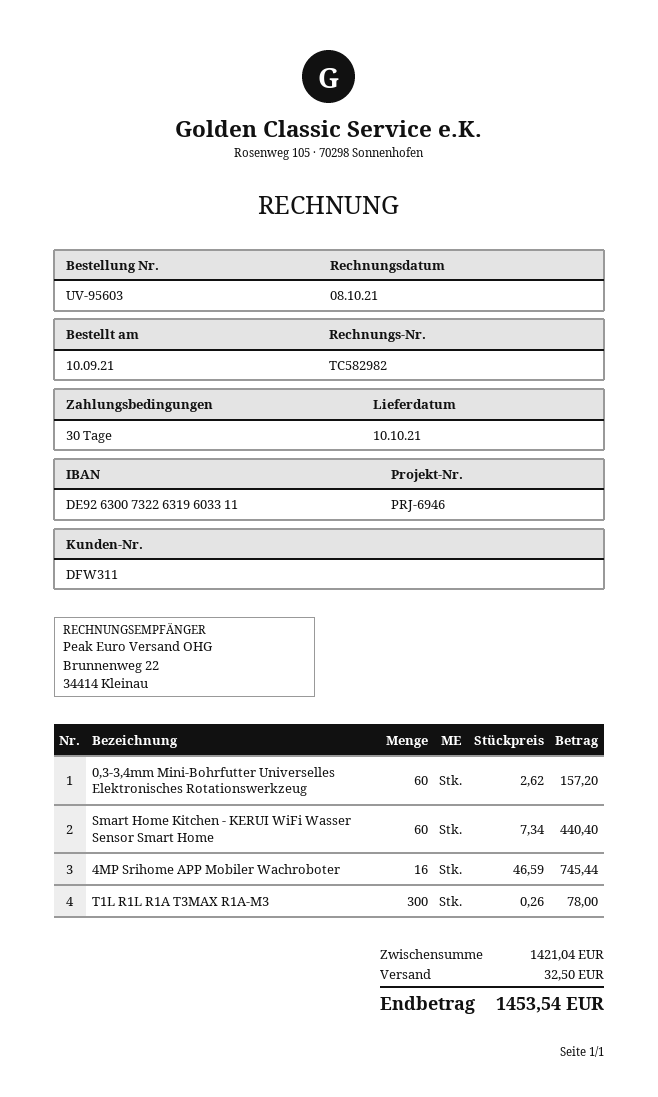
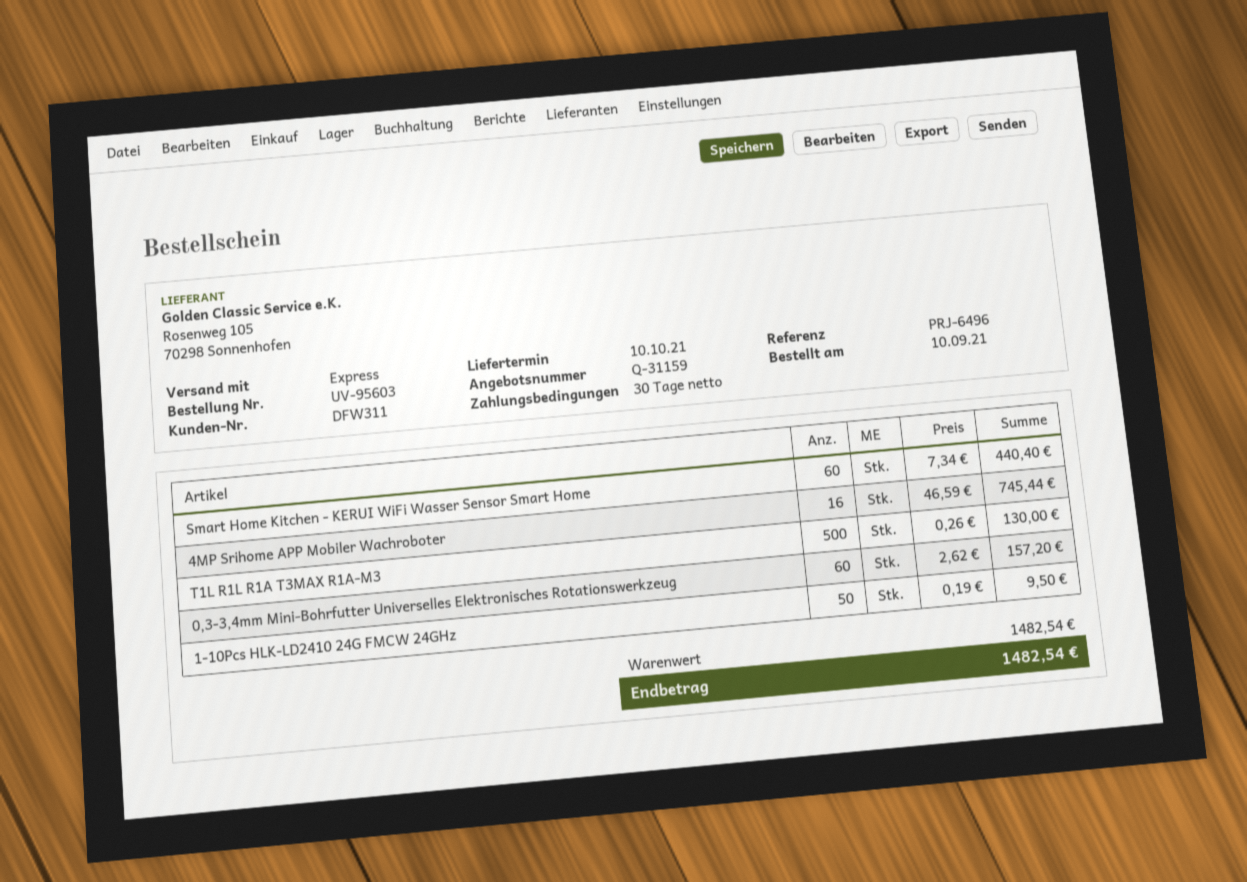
reference: PRJ-6946 -> PRJ-6496
T1L R1L R1A T3MAX R1A-M3: 300 x 0.26 = 78.00 -> 500 x 0.26 = 130.00
1-10Pcs HLK-LD2410 24G FMCW 24GHz: none -> 50 x 0.19 = 9.50
subtotal: 1421.04 -> 1482.54
shipping: 32.50 -> none
total: 1453.54 -> 1482.54

